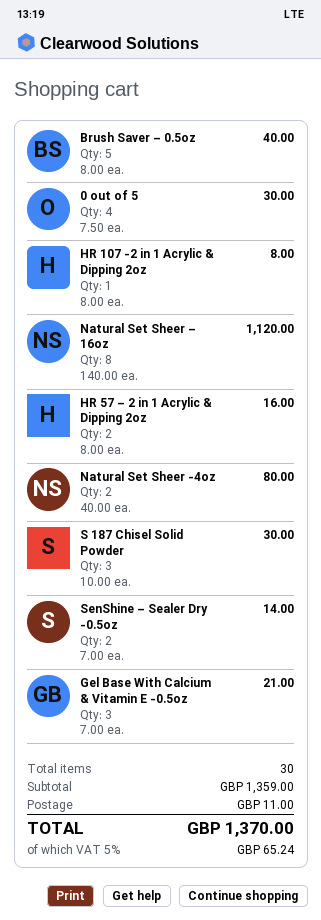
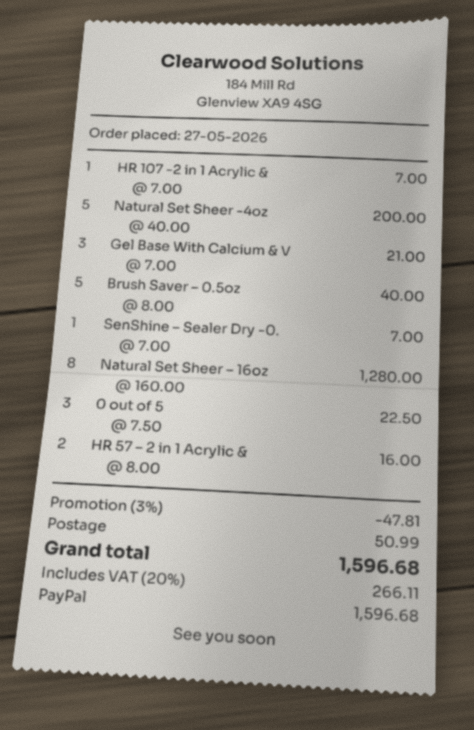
0 out of 5: 4 x 7.50 = 30.00 -> 3 x 7.50 = 22.50
HR 107 -2 in 1 Acrylic & Dipping 2oz: 1 x 8.00 = 8.00 -> 1 x 7.00 = 7.00
Natural Set Sheer – 16oz: 8 x 140.00 = 1120.00 -> 8 x 160.00 = 1280.00
Natural Set Sheer -4oz: 2 x 40.00 = 80.00 -> 5 x 40.00 = 200.00
S 187 Chisel Solid Powder: 3 x 10.00 = 30.00 -> none
SenShine – Sealer Dry -0.5oz: 2 x 7.00 = 14.00 -> 1 x 7.00 = 7.00
discount: none -> 3% = 47.81
shipping: 11.00 -> 50.99
tax: 5% = 65.24 -> 20% = 266.11
total: 1370.00 -> 1596.68

